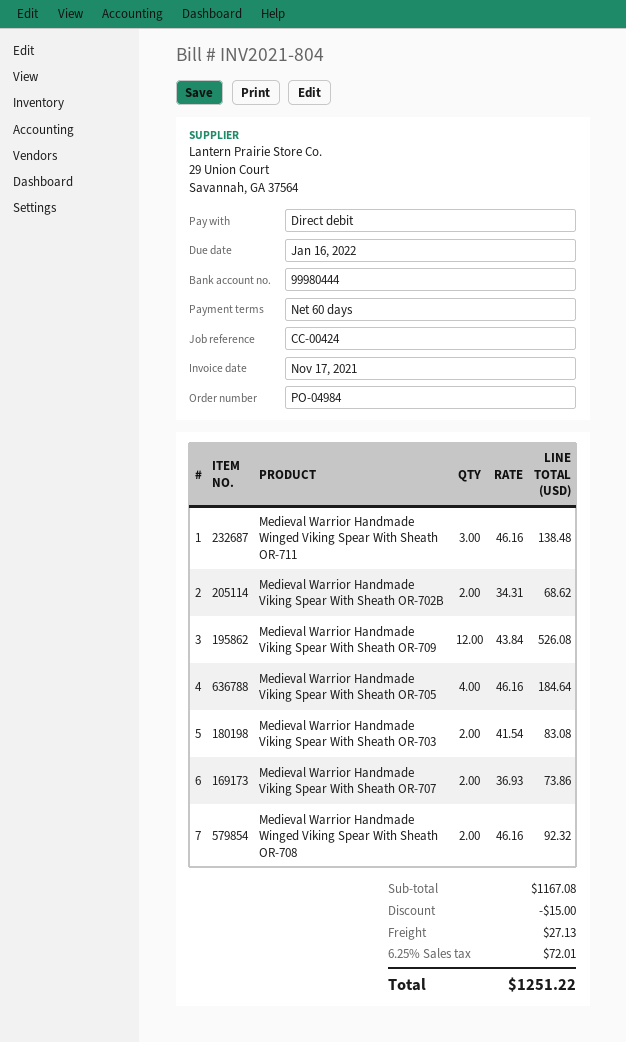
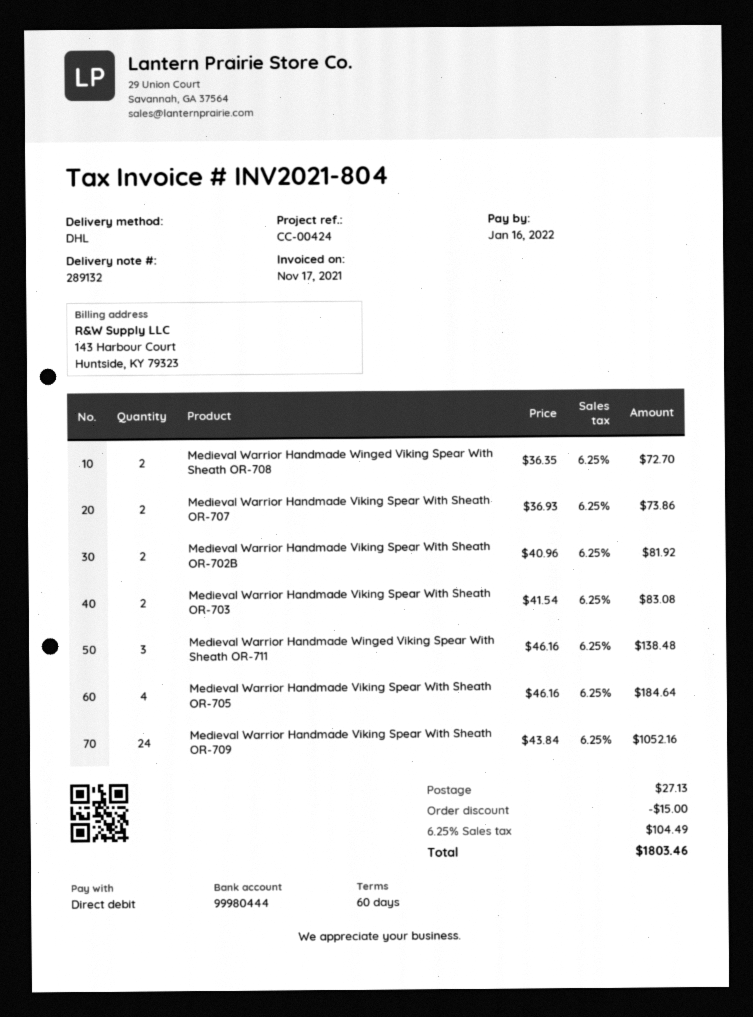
Medieval Warrior Handmade Viking Spear With Sheath OR-702B: 2 x 34.31 = 68.62 -> 2 x 40.96 = 81.92
Medieval Warrior Handmade Viking Spear With Sheath OR-709: 12 x 43.84 = 526.08 -> 24 x 43.84 = 1052.16
Medieval Warrior Handmade Winged Viking Spear With Sheath OR-708: 2 x 46.16 = 92.32 -> 2 x 36.35 = 72.70
tax: 6.25% = 72.01 -> 6.25% = 104.49
total: 1251.22 -> 1803.46

